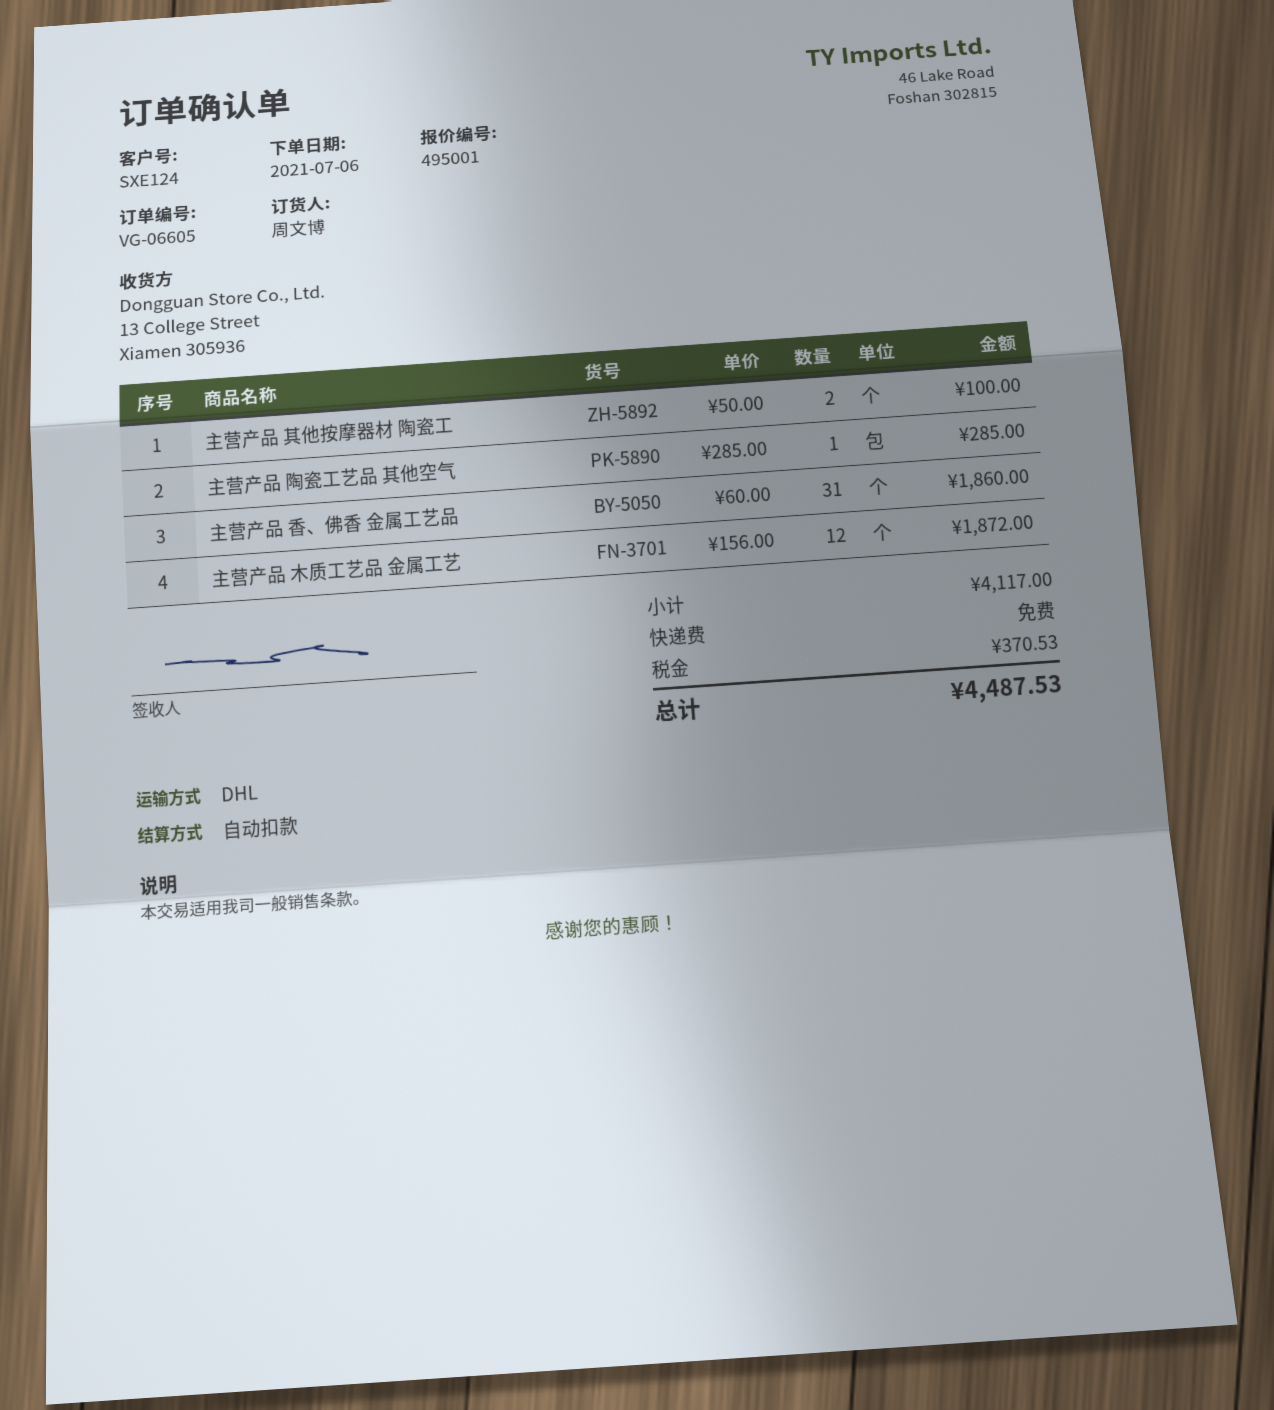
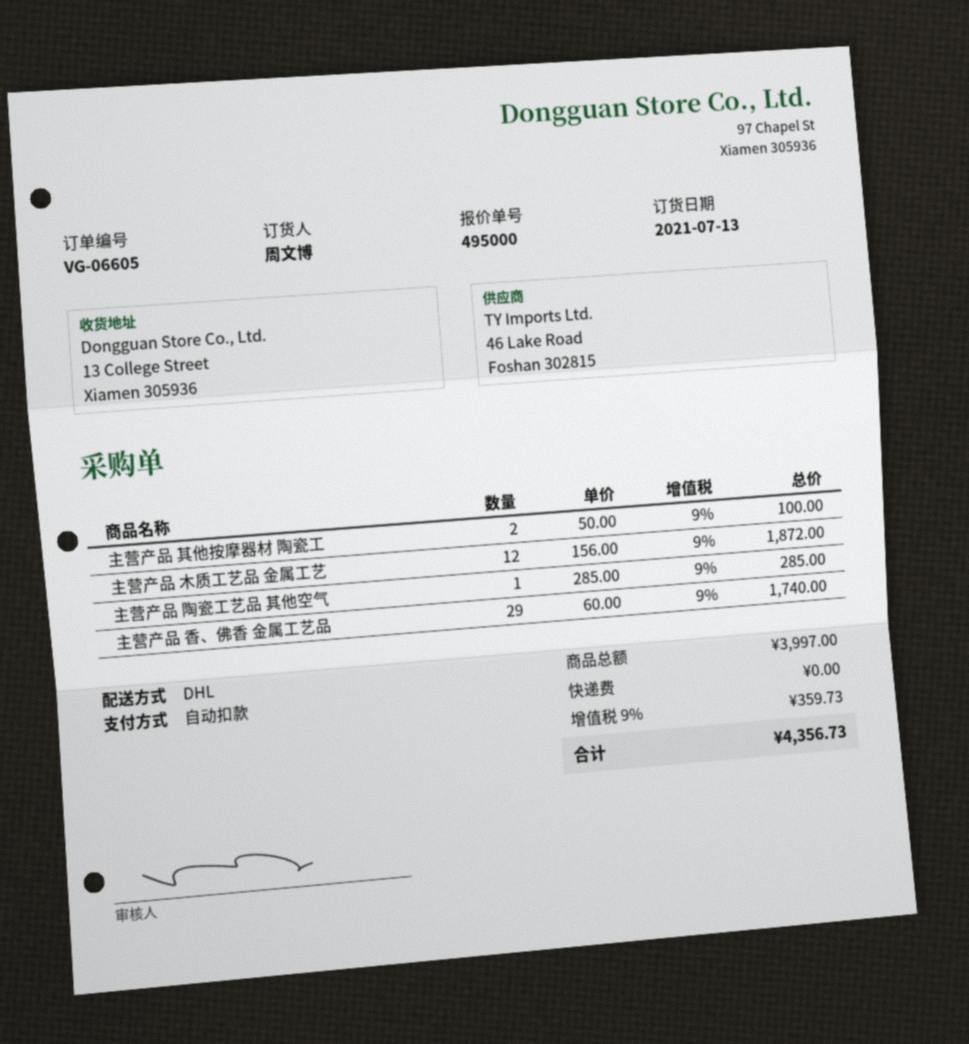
quote number: 495001 -> 495000
order date: 2021-07-06 -> 2021-07-13
主营产品 香、佛香 金属工艺品: 31 x 60.00 = 1860.00 -> 29 x 60.00 = 1740.00
subtotal: 4117.00 -> 3997.00
tax: 370.53 -> 359.73
total: 4487.53 -> 4356.73

